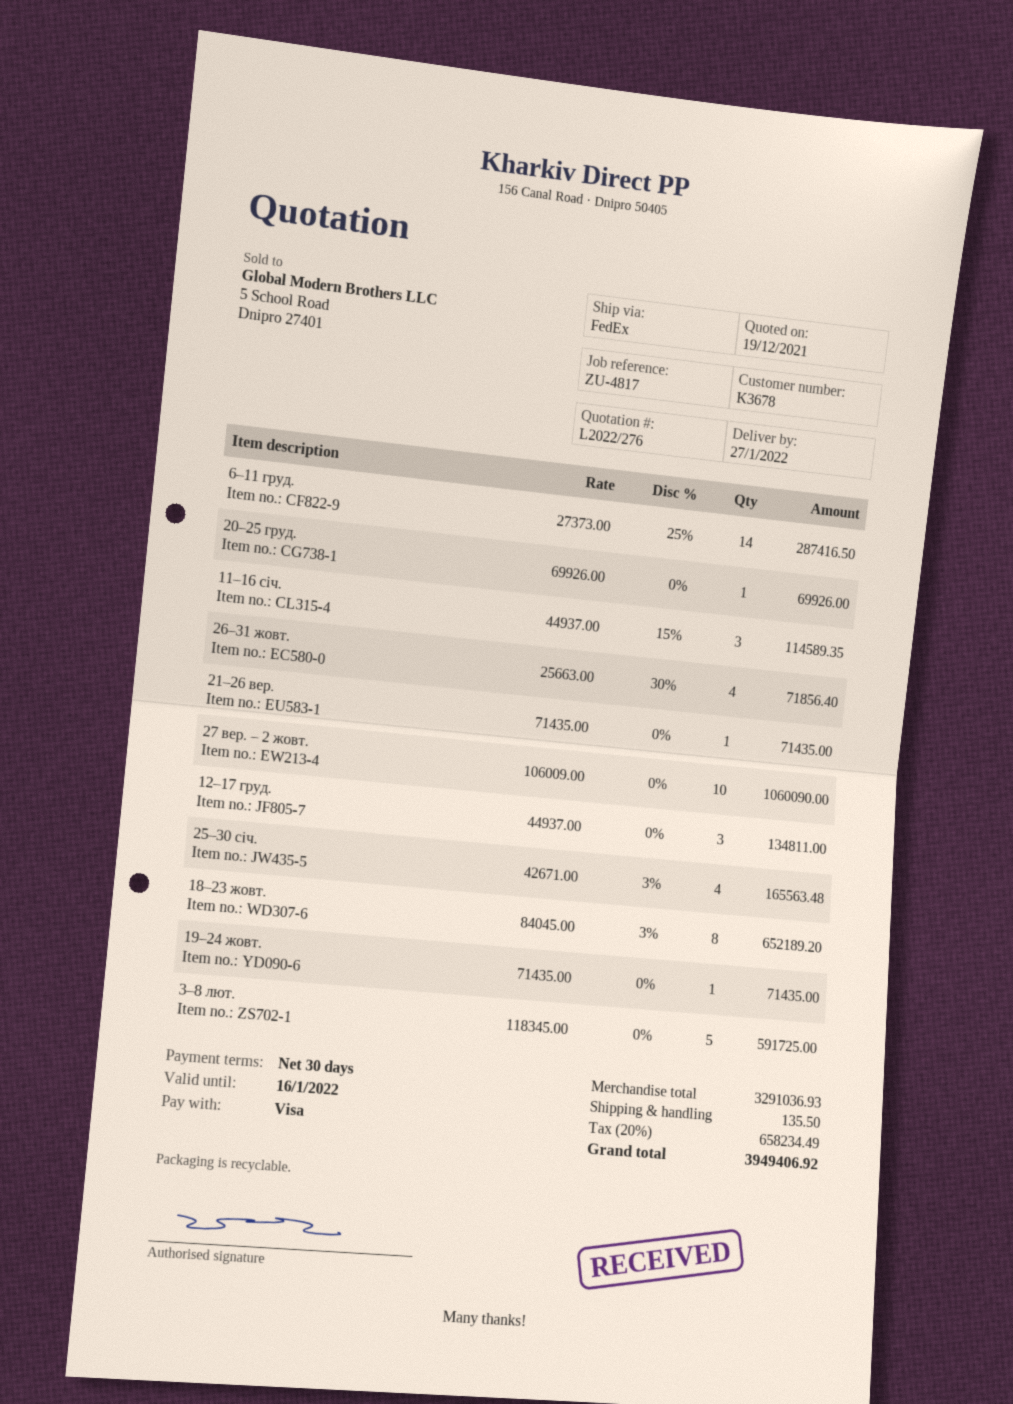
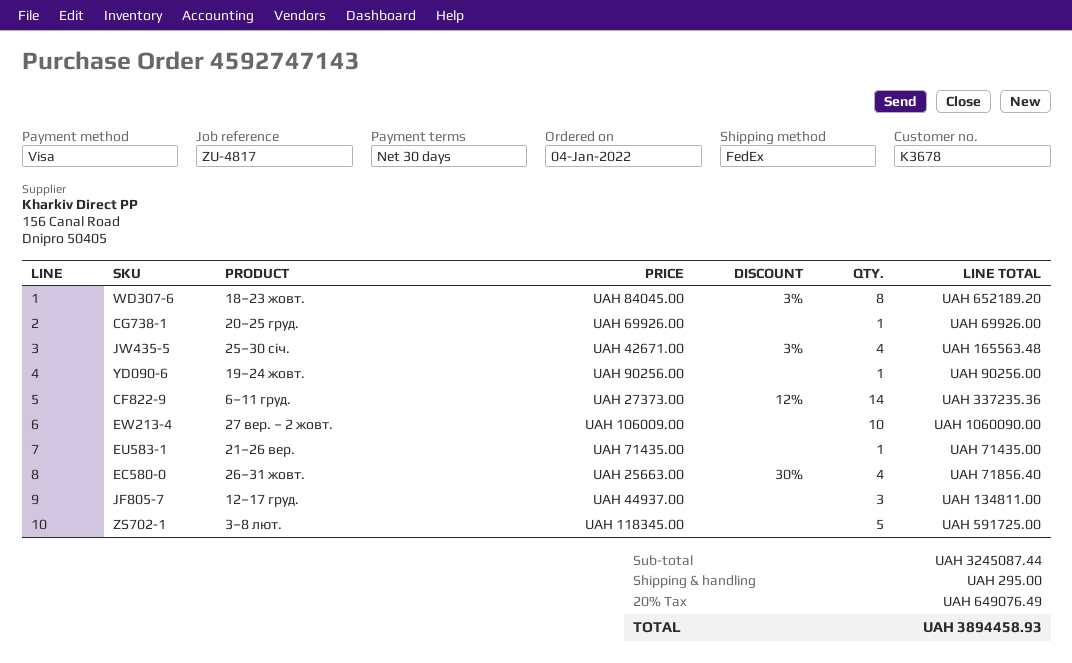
6–11 груд.: 14 x 27373.00 - 25% = 287416.50 -> 14 x 27373.00 - 12% = 337235.36
11–16 січ.: 3 x 44937.00 - 15% = 114589.35 -> none
19–24 жовт.: 1 x 71435.00 = 71435.00 -> 1 x 90256.00 = 90256.00
subtotal: 3291036.93 -> 3245087.44
shipping: 135.50 -> 295.00
tax: 20% = 658234.49 -> 20% = 649076.49
total: 3949406.92 -> 3894458.93

